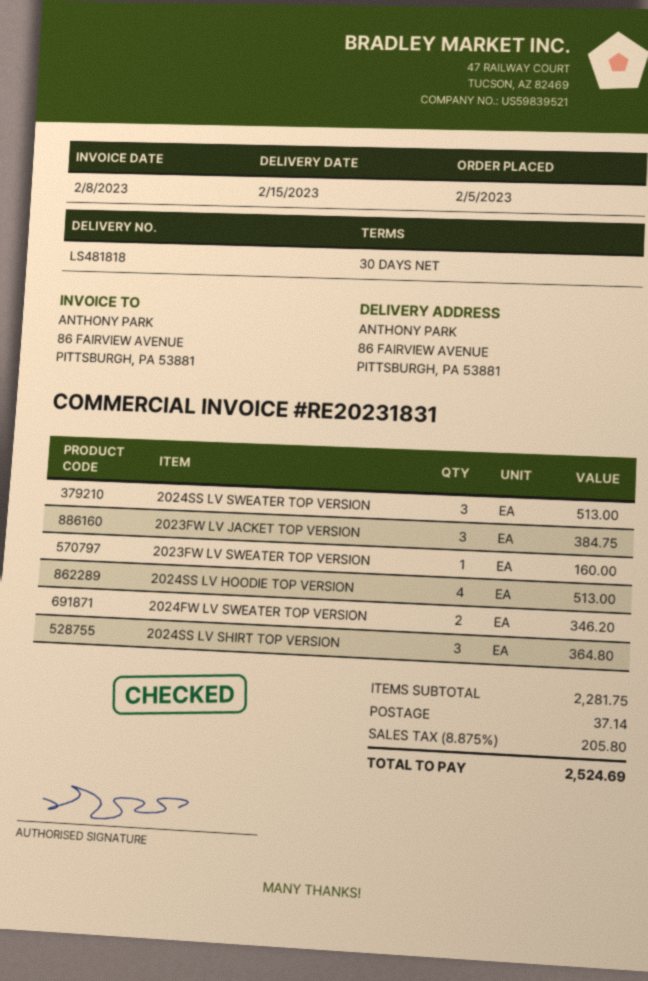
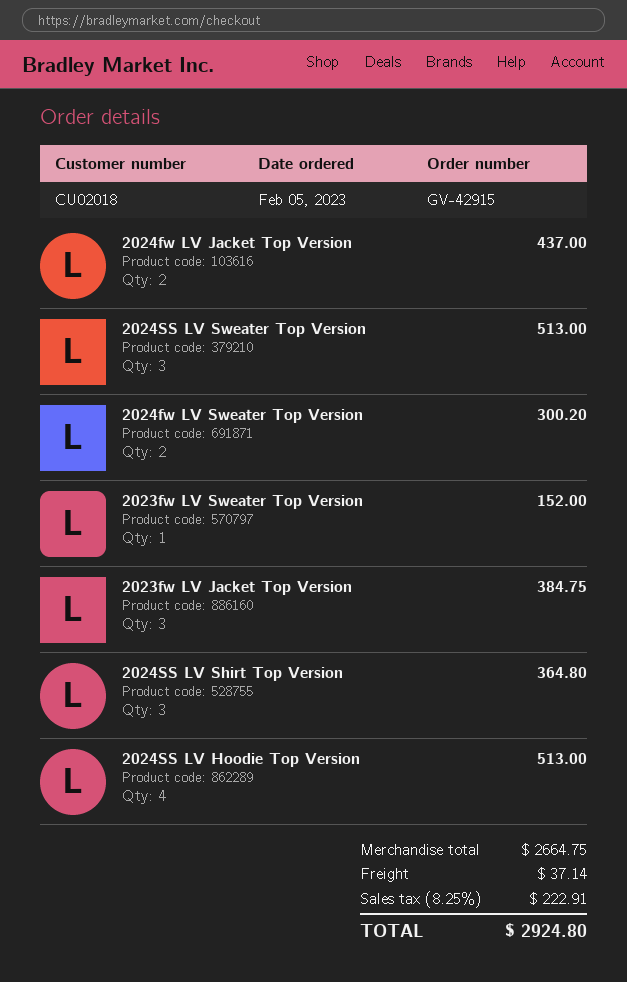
2023FW LV SWEATER TOP VERSION: 1 for 160.00 -> 1 for 152.00
2024FW LV SWEATER TOP VERSION: 2 for 346.20 -> 2 for 300.20
2024fw LV Jacket Top Version: none -> 2 for 437.00
subtotal: 2281.75 -> 2664.75
tax: 8.875% = 205.80 -> 8.25% = 222.91
total: 2524.69 -> 2924.80

